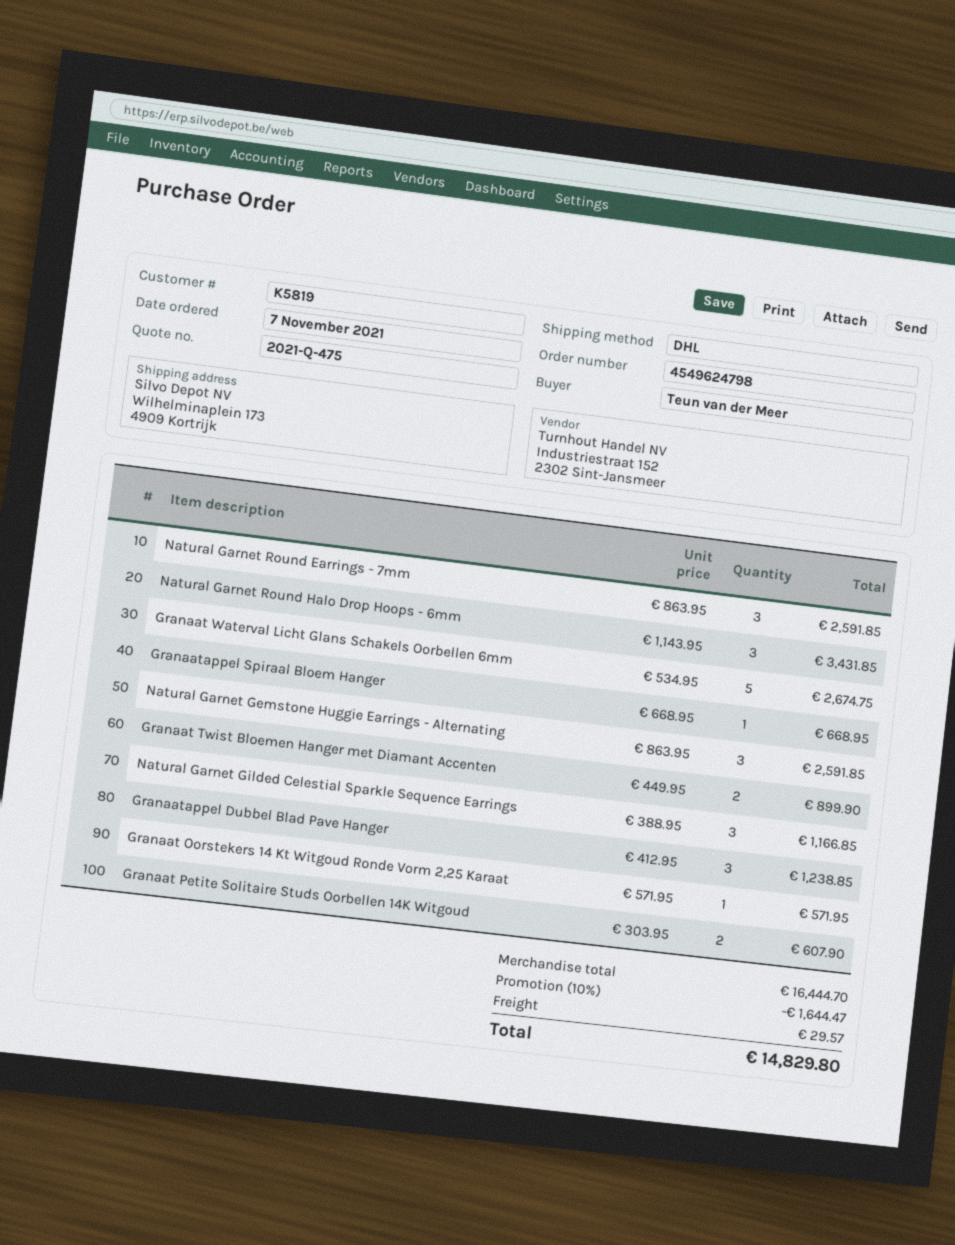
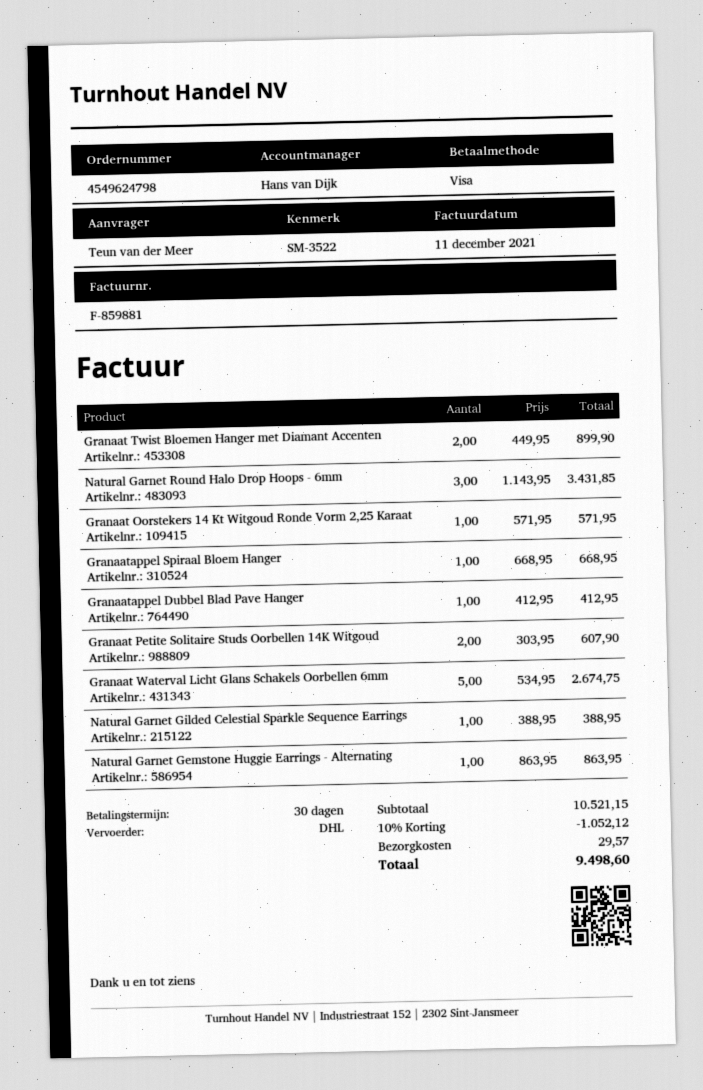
Natural Garnet Round Earrings - 7mm: 3 x 863.95 = 2591.85 -> none
Natural Garnet Gemstone Huggie Earrings - Alternating: 3 x 863.95 = 2591.85 -> 1 x 863.95 = 863.95
Natural Garnet Gilded Celestial Sparkle Sequence Earrings: 3 x 388.95 = 1166.85 -> 1 x 388.95 = 388.95
Granaatappel Dubbel Blad Pave Hanger: 3 x 412.95 = 1238.85 -> 1 x 412.95 = 412.95
subtotal: 16444.70 -> 10521.15
discount: 10% = 1644.47 -> 10% = 1052.12
total: 14829.80 -> 9498.60

